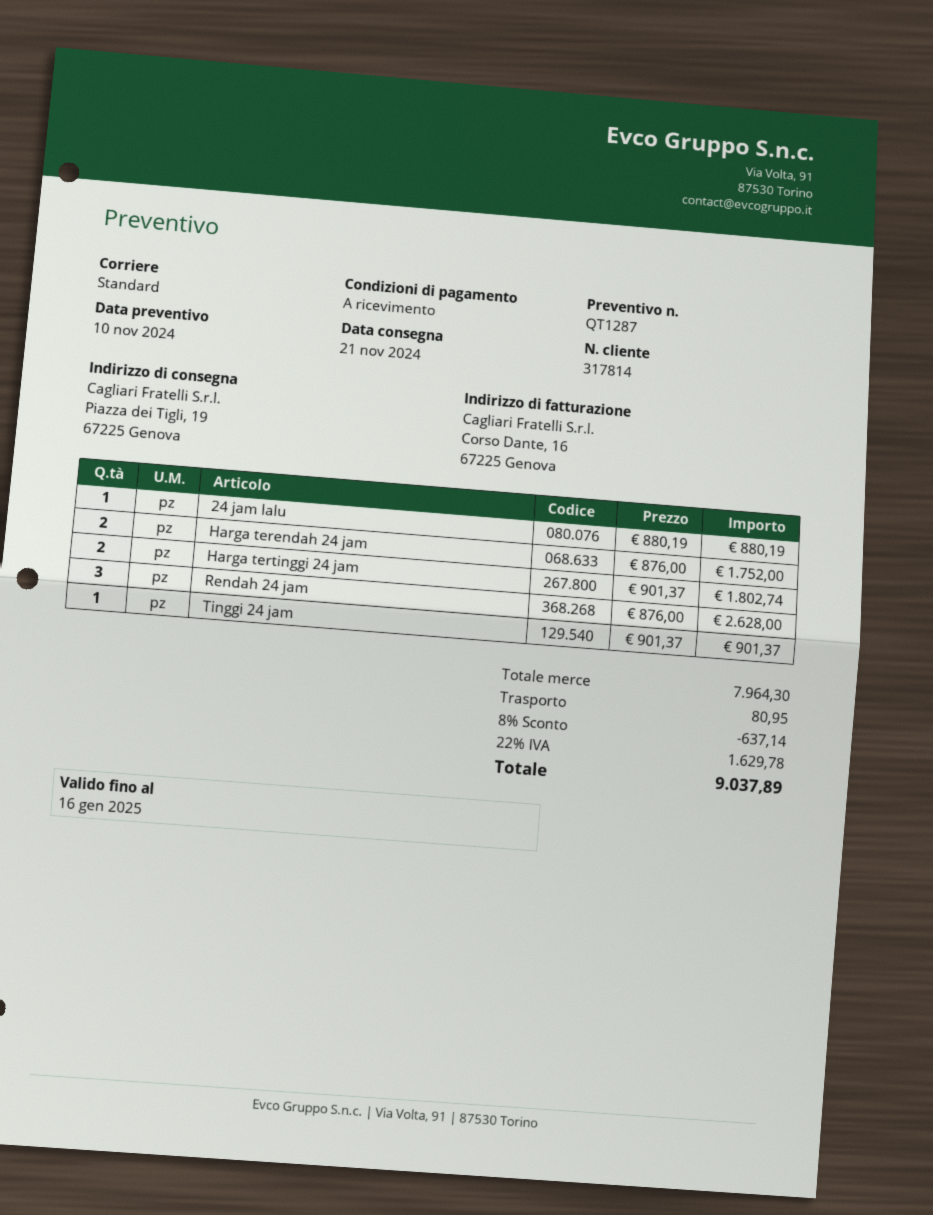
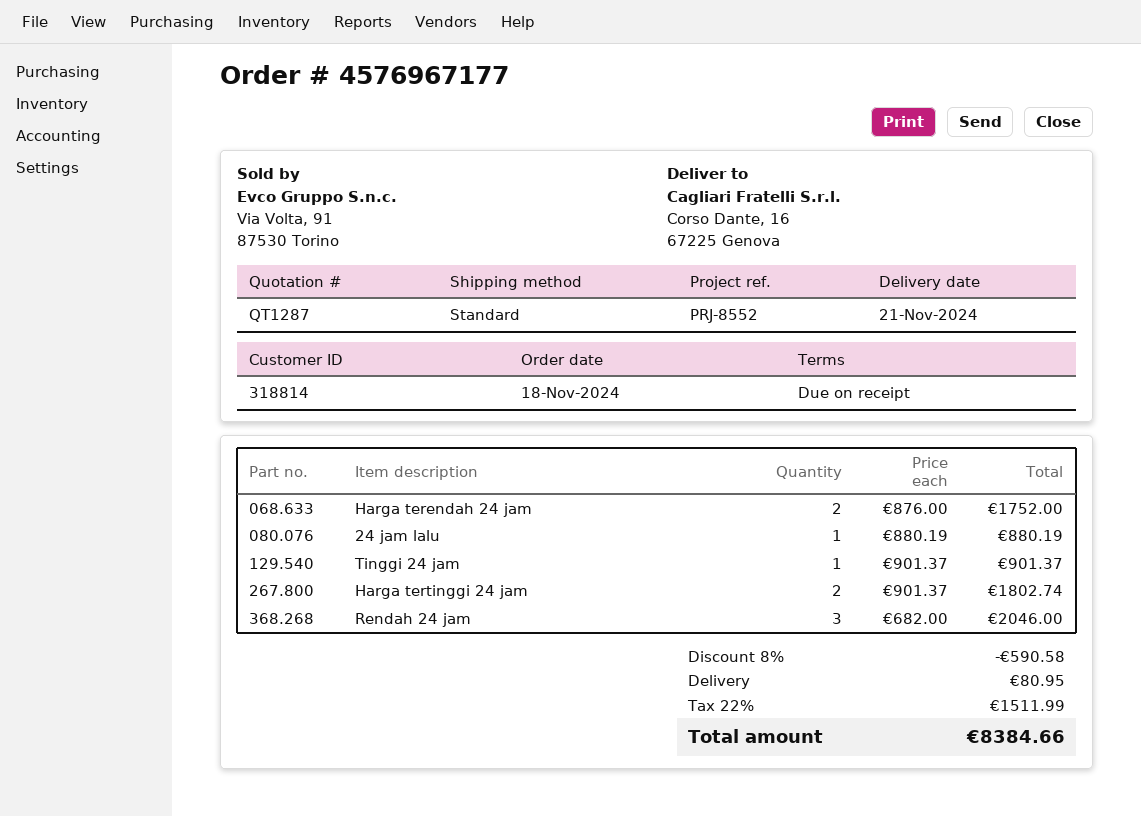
customer number: 317814 -> 318814
ship to: Piazza dei Tigli, 19, 67225 Genova -> Corso Dante, 16, 67225 Genova
Rendah 24 jam: 3 x 876.00 = 2628.00 -> 3 x 682.00 = 2046.00
discount: 8% = 637.14 -> 8% = 590.58
tax: 22% = 1629.78 -> 22% = 1511.99
total: 9037.89 -> 8384.66

